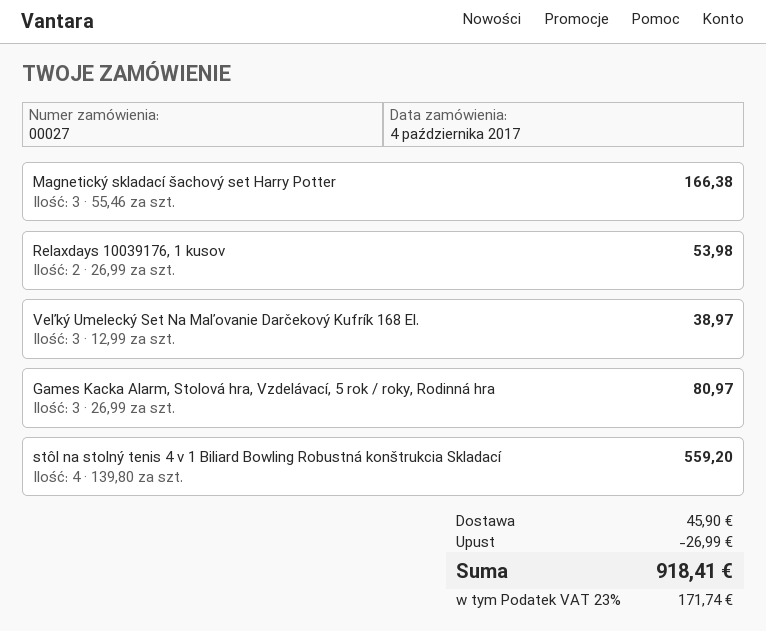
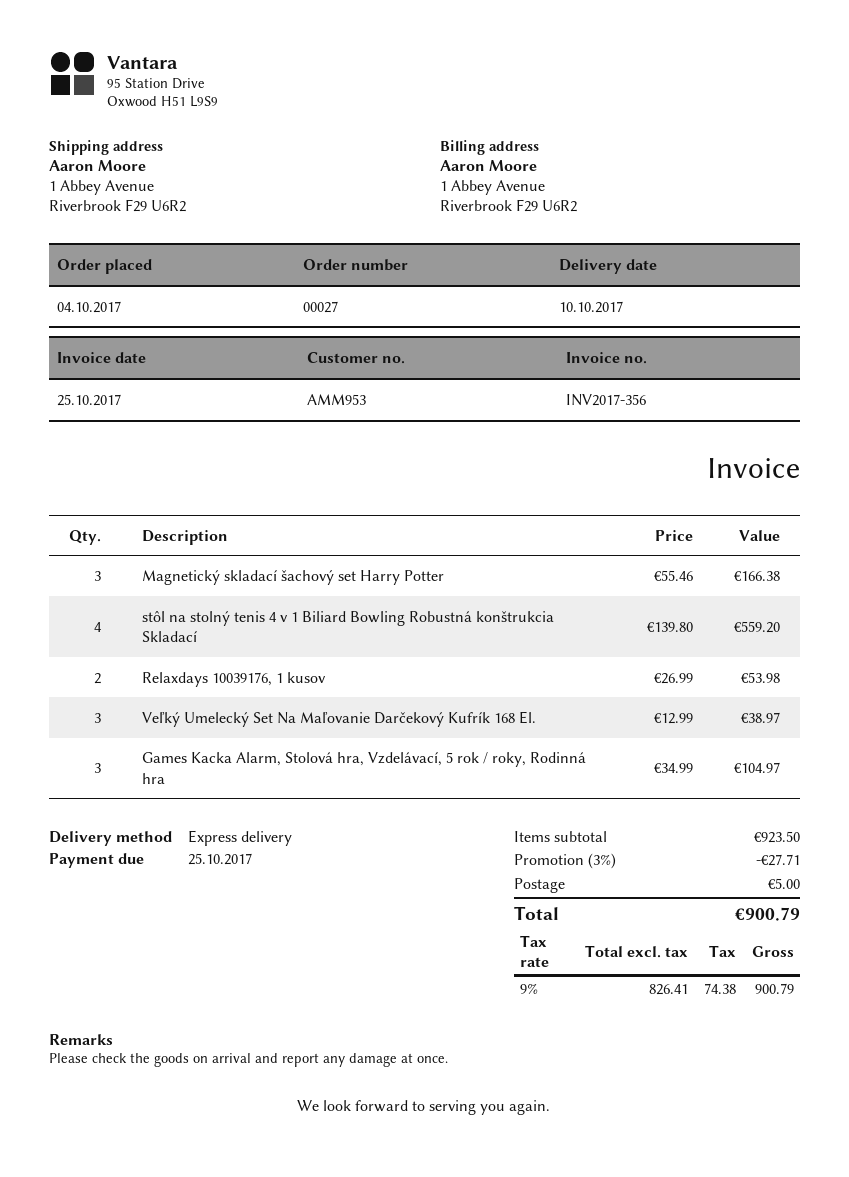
Games Kacka Alarm, Stolová hra, Vzdelávací, 5 rok / roky, Rodinná hra: 3 x 26.99 = 80.97 -> 3 x 34.99 = 104.97
discount: 26.99 -> 27.71
shipping: 45.90 -> 5.00
tax: 23% = 171.74 -> 9% = 74.38
total: 918.41 -> 900.79

